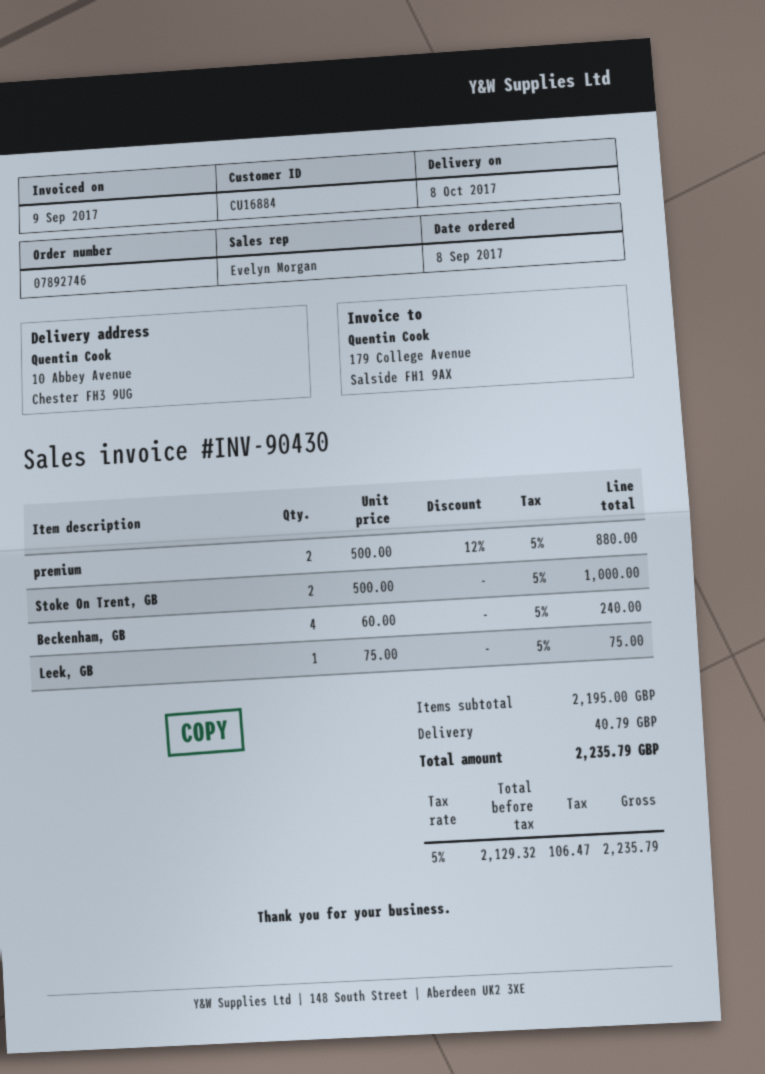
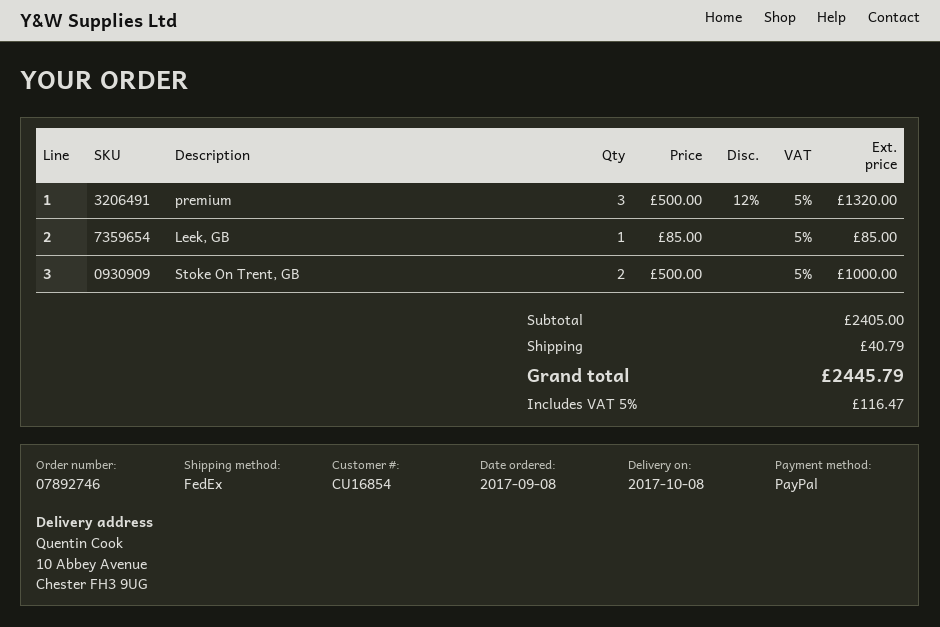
customer number: CU16884 -> CU16854
premium: 2 x 500.00 - 12% = 880.00 -> 3 x 500.00 - 12% = 1320.00
Beckenham, GB: 4 x 60.00 = 240.00 -> none
Leek, GB: 1 x 75.00 = 75.00 -> 1 x 85.00 = 85.00
subtotal: 2195.00 -> 2405.00
tax: 5% = 106.47 -> 5% = 116.47
total: 2235.79 -> 2445.79

